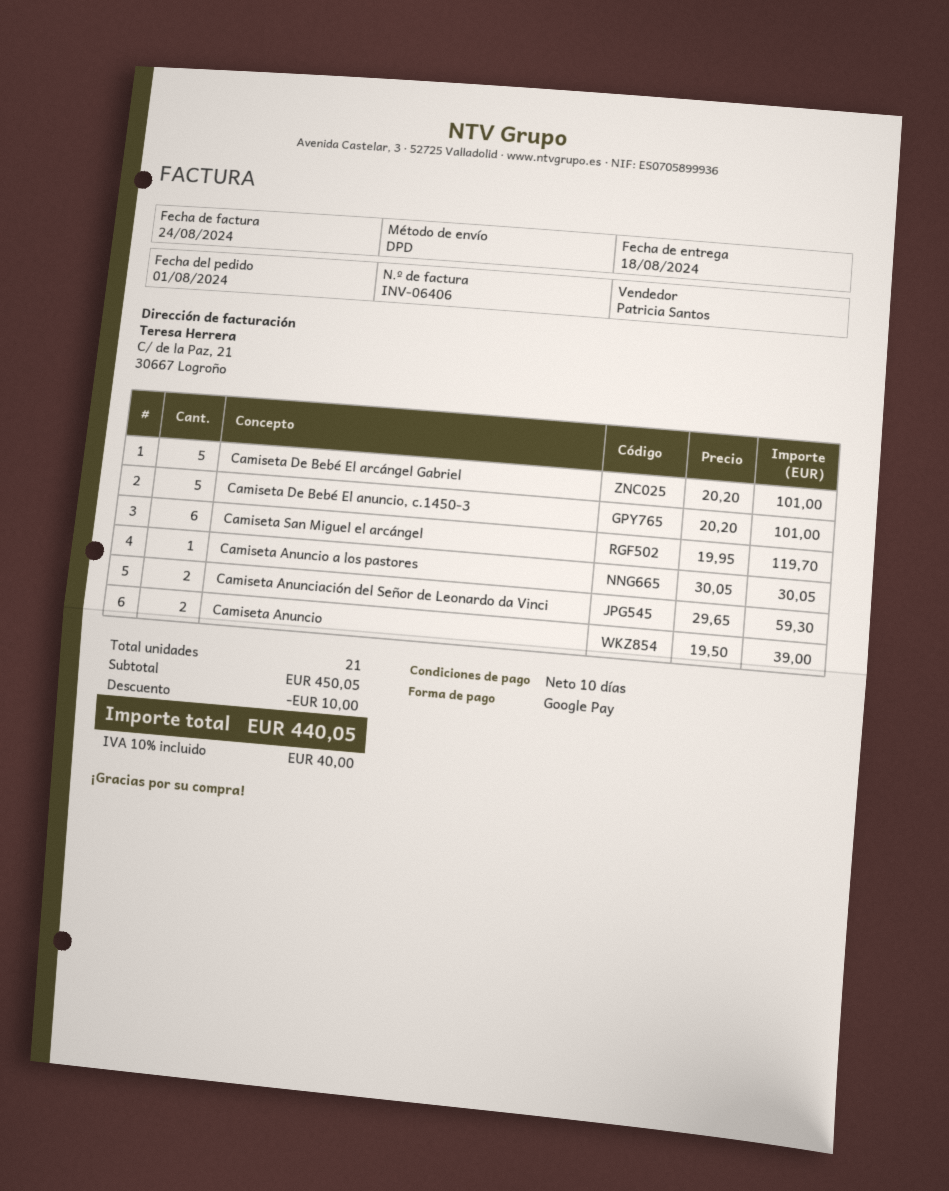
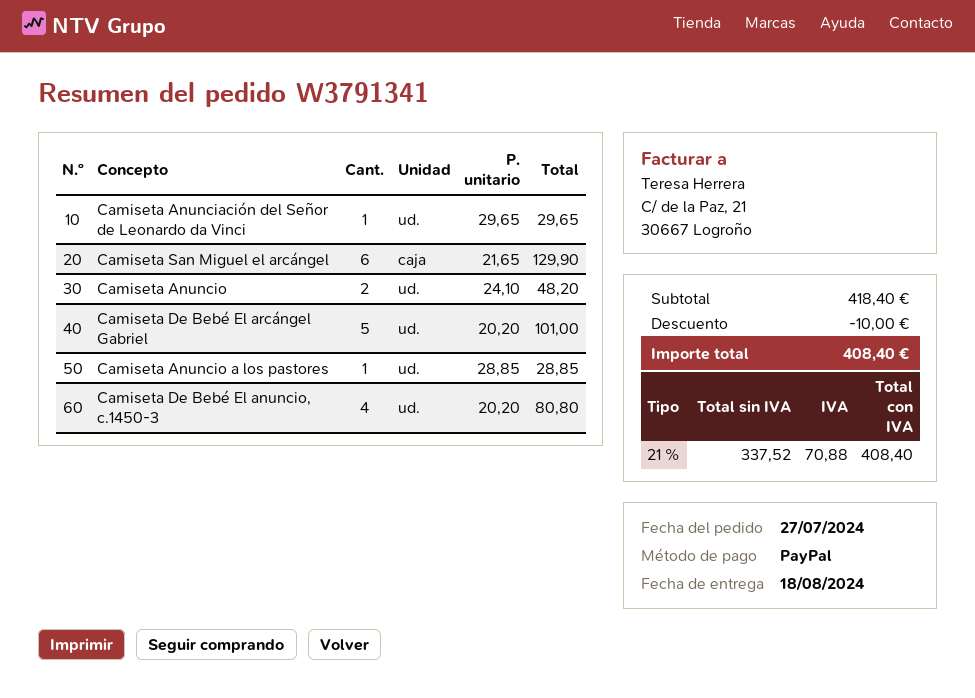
order date: 2024-08-01 -> 2024-07-27
payment method: Google Pay -> PayPal
Camiseta De Bebé El anuncio, c.1450-3: 5 x 20.20 = 101.00 -> 4 x 20.20 = 80.80
Camiseta San Miguel el arcángel: 6 x 19.95 = 119.70 -> 6 x 21.65 = 129.90
Camiseta Anuncio a los pastores: 1 x 30.05 = 30.05 -> 1 x 28.85 = 28.85
Camiseta Anunciación del Señor de Leonardo da Vinci: 2 x 29.65 = 59.30 -> 1 x 29.65 = 29.65
Camiseta Anuncio: 2 x 19.50 = 39.00 -> 2 x 24.10 = 48.20
subtotal: 450.05 -> 418.40
tax: 10% = 40.00 -> 21% = 70.88
total: 440.05 -> 408.40

